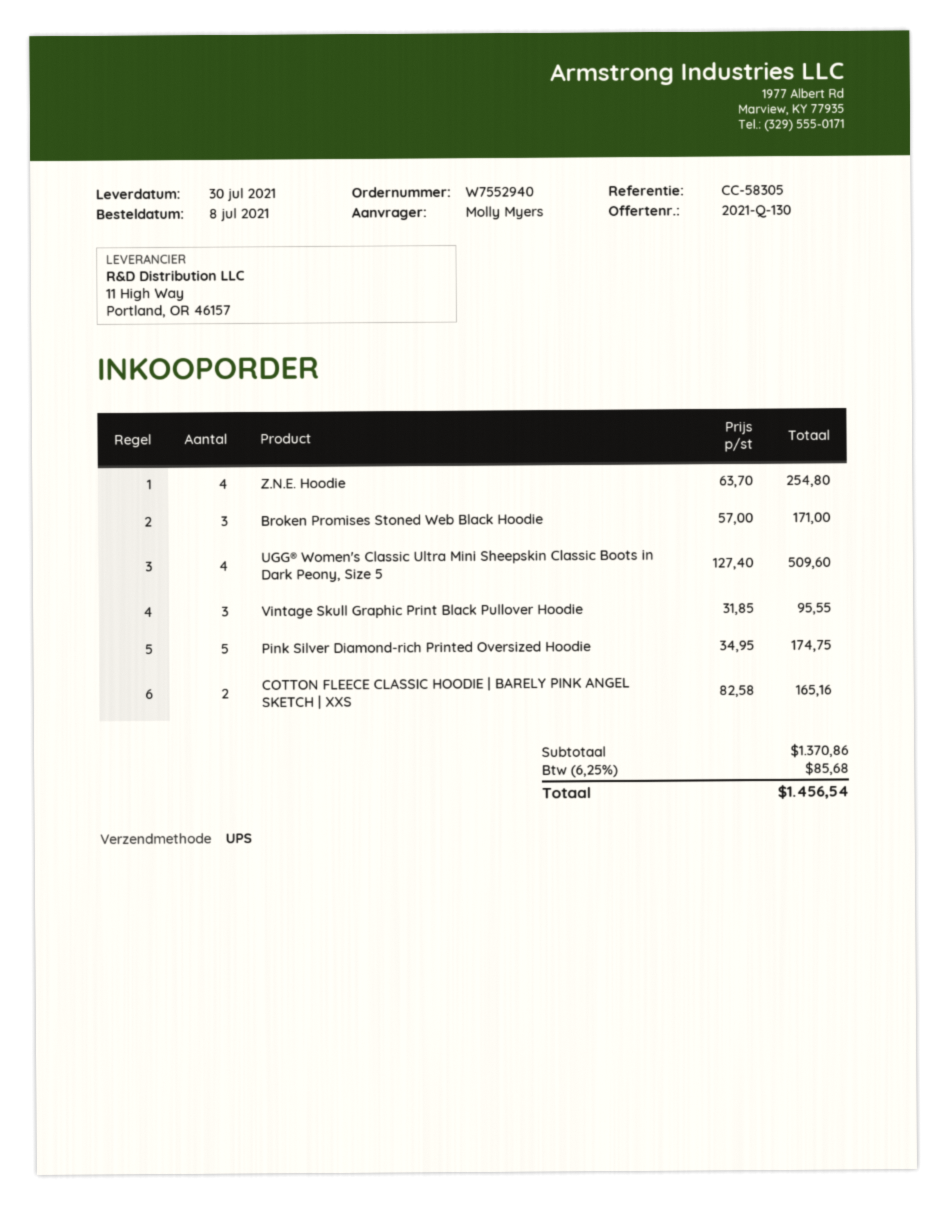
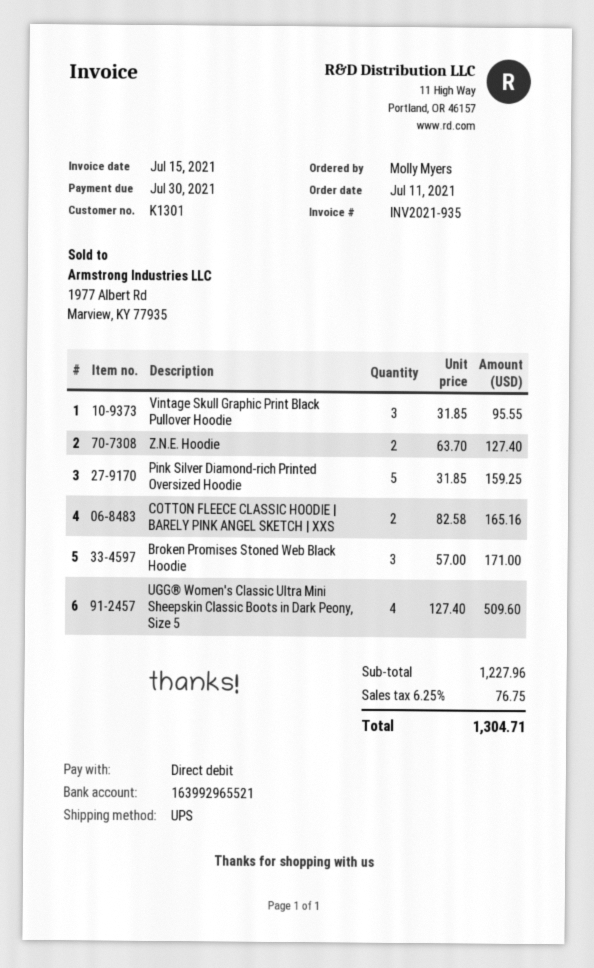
order date: 2021-07-08 -> 2021-07-11
Z.N.E. Hoodie: 4 x 63.70 = 254.80 -> 2 x 63.70 = 127.40
Pink Silver Diamond-rich Printed Oversized Hoodie: 5 x 34.95 = 174.75 -> 5 x 31.85 = 159.25
subtotal: 1370.86 -> 1227.96
tax: 6.25% = 85.68 -> 6.25% = 76.75
total: 1456.54 -> 1304.71

